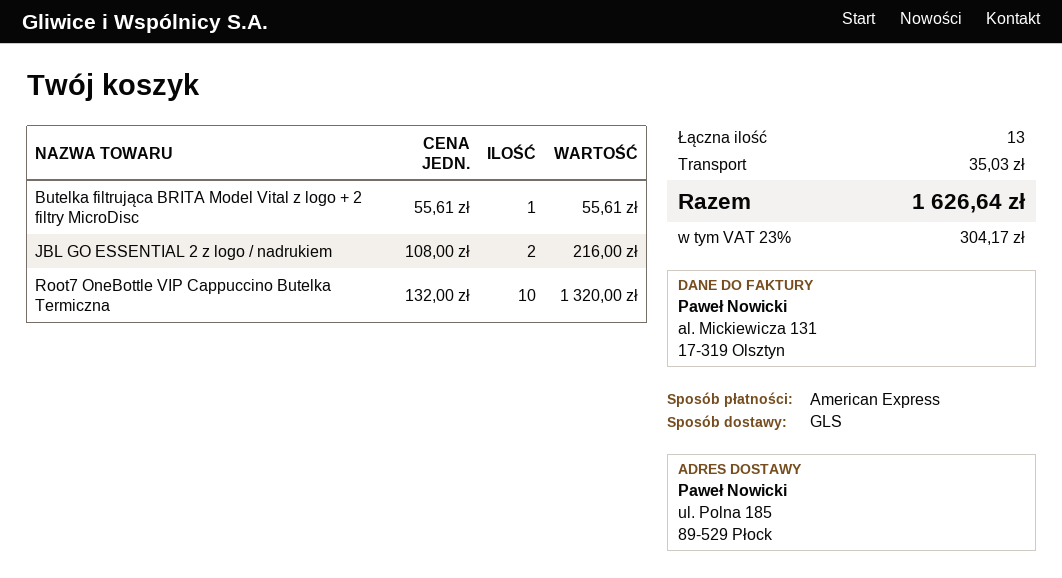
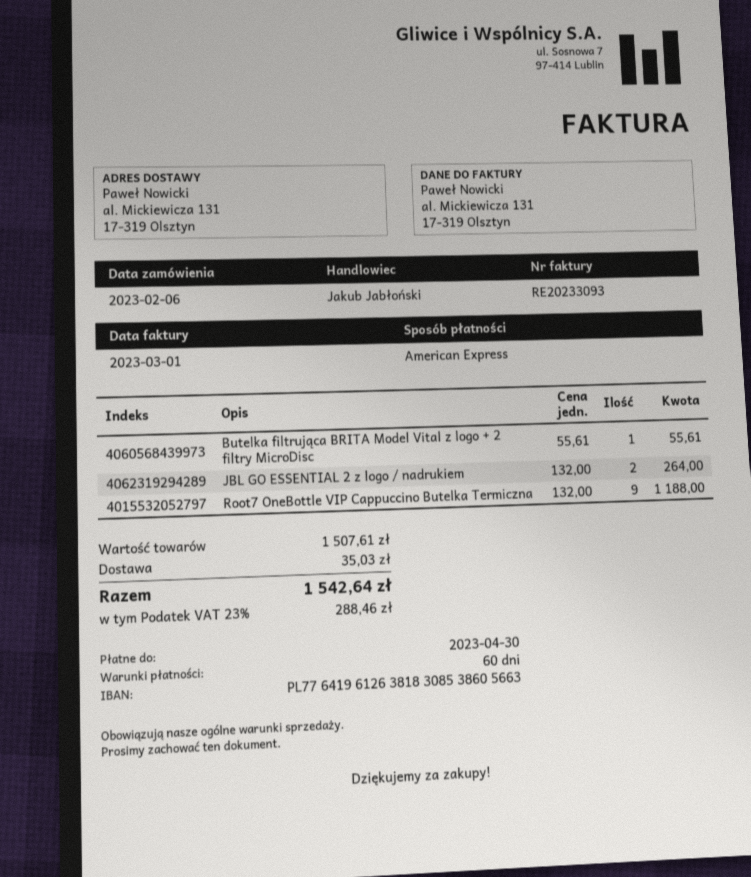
ship to: ul. Polna 185, 89-529 Płock -> al. Mickiewicza 131, 17-319 Olsztyn
JBL GO ESSENTIAL 2 z logo / nadrukiem: 2 x 108.00 = 216.00 -> 2 x 132.00 = 264.00
Root7 OneBottle VIP Cappuccino Butelka Termiczna: 10 x 132.00 = 1320.00 -> 9 x 132.00 = 1188.00
tax: 23% = 304.17 -> 23% = 288.46
total: 1626.64 -> 1542.64

